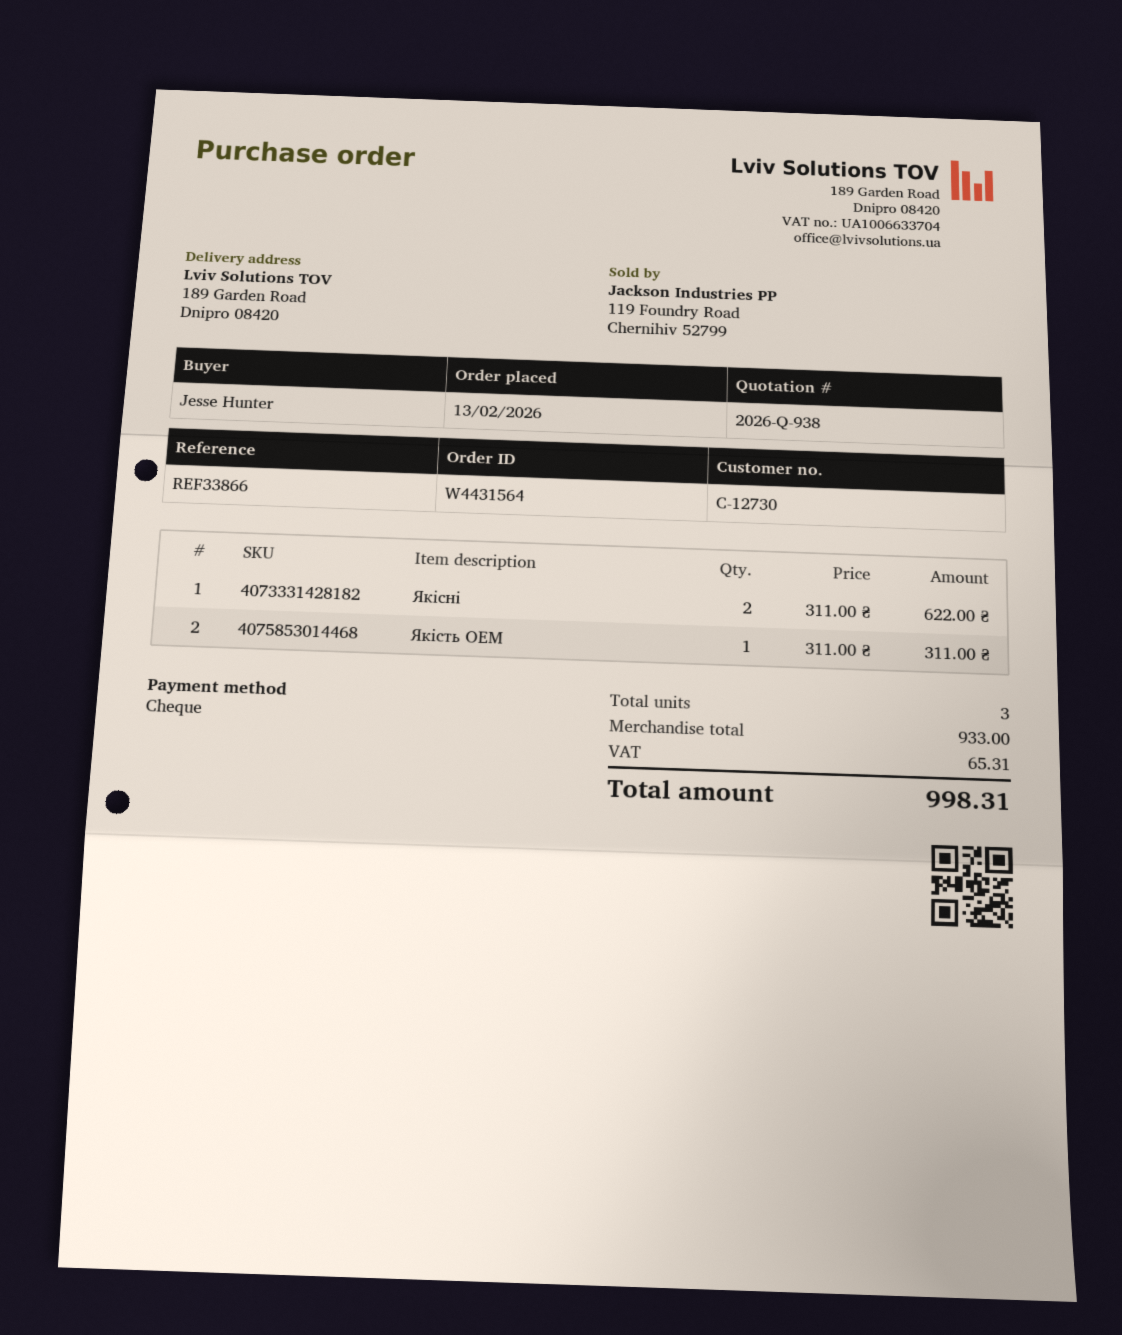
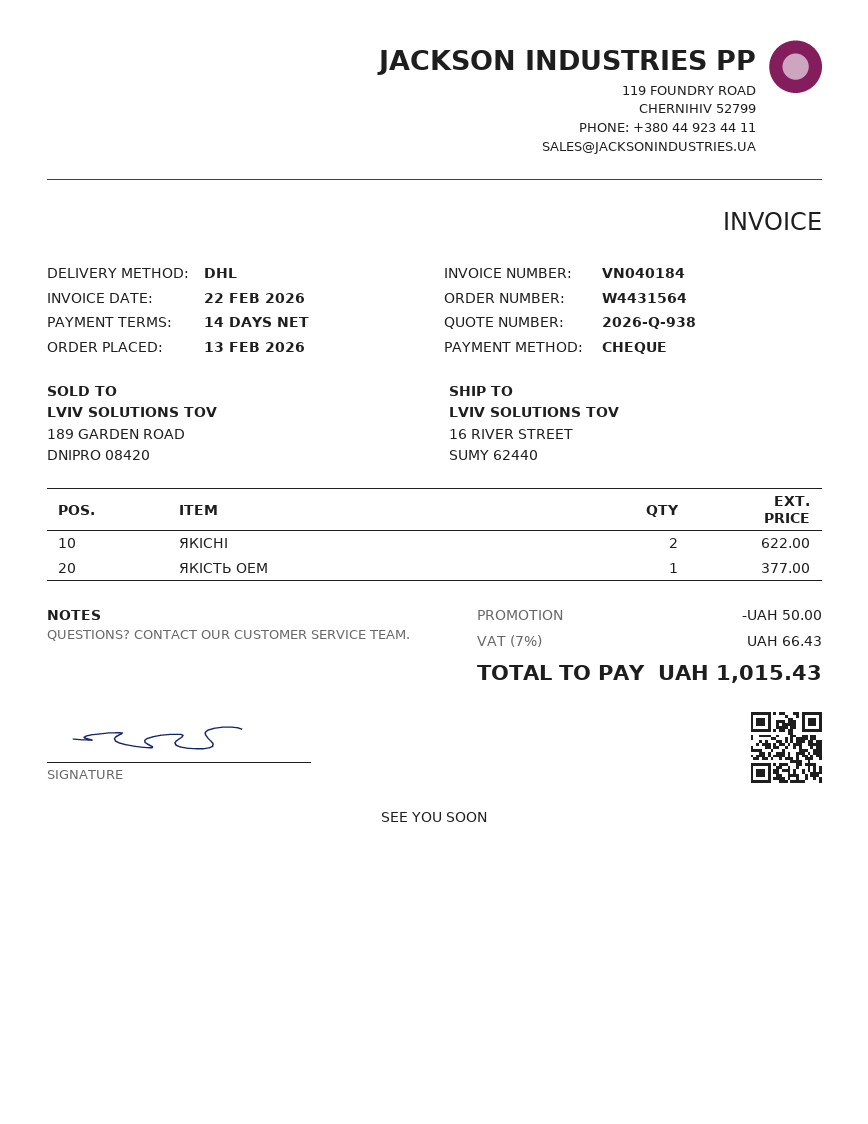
ship to: 189 Garden Road, Dnipro 08420 -> 16 RIVER STREET, SUMY 62440
Якість OEM: 1 for 311.00 -> 1 for 377.00
discount: none -> 50.00
tax: 65.31 -> 66.43
total: 998.31 -> 1015.43

